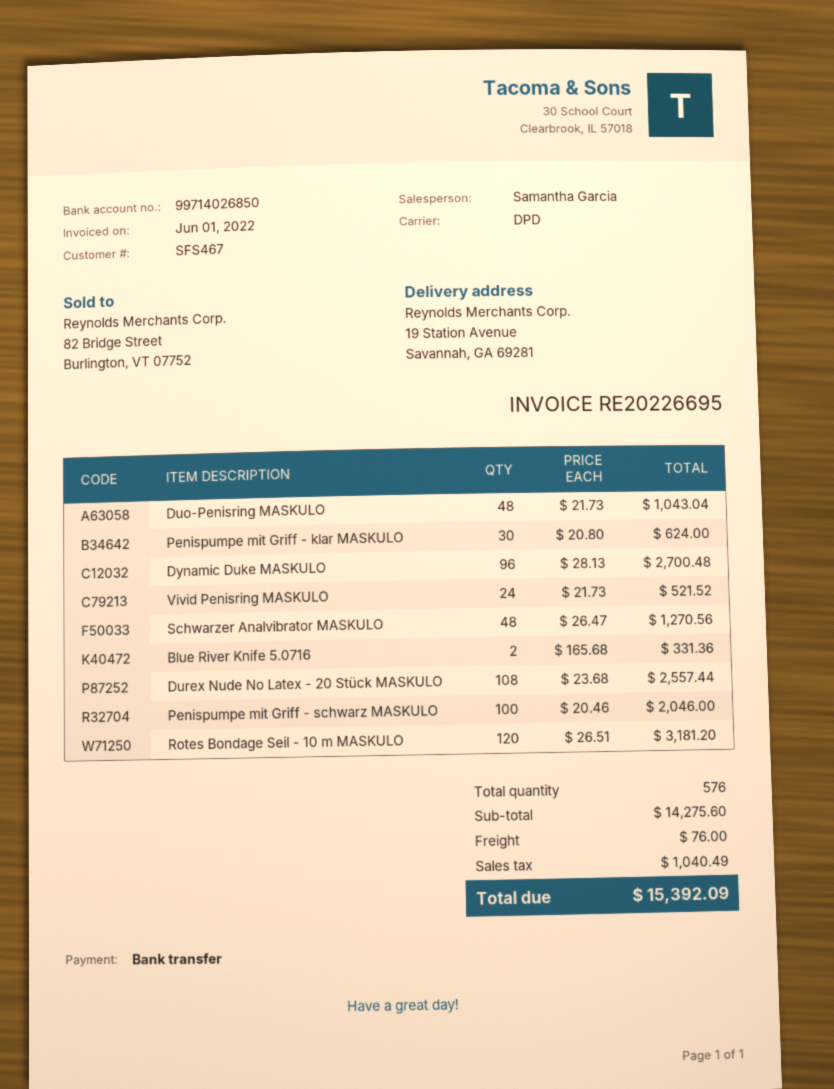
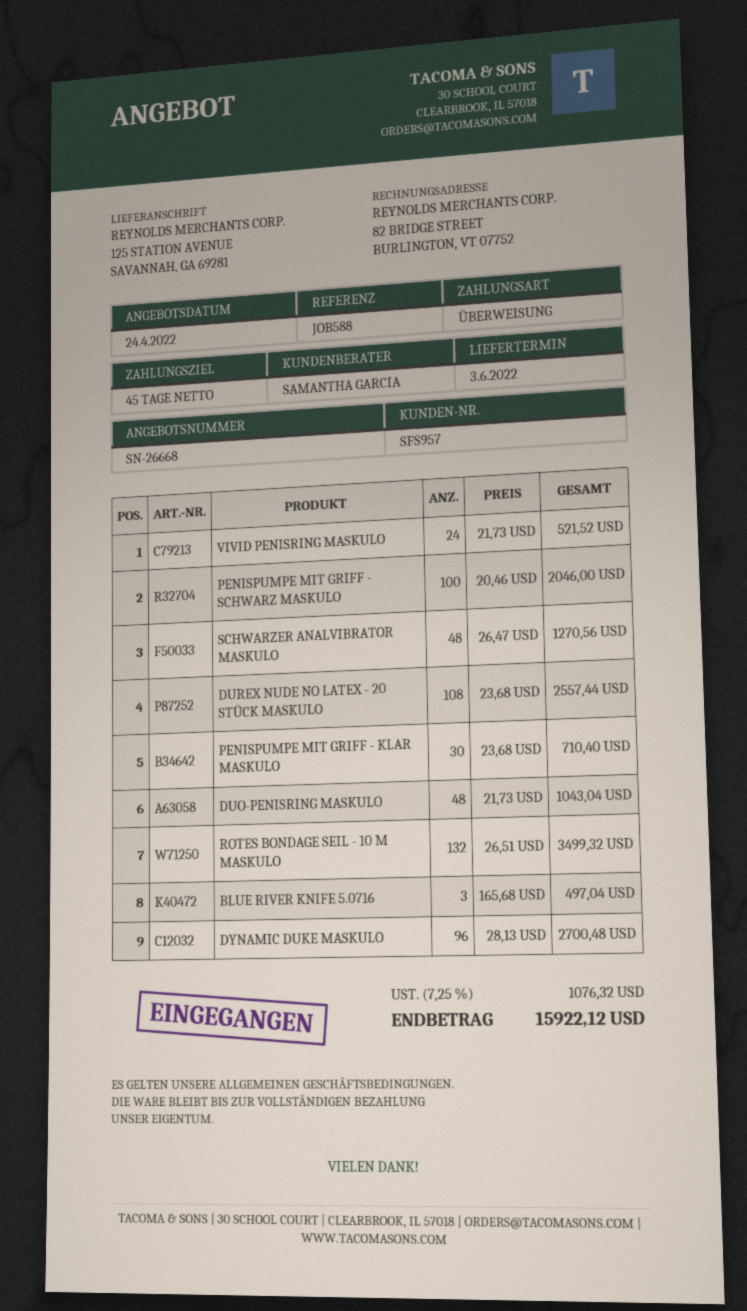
customer number: SFS467 -> SFS957
ship to: 19 Station Avenue, Savannah, GA 69281 -> 125 STATION AVENUE, SAVANNAH, GA 69281
Penispumpe mit Griff - klar MASKULO: 30 x 20.80 = 624.00 -> 30 x 23.68 = 710.40
Blue River Knife 5.0716: 2 x 165.68 = 331.36 -> 3 x 165.68 = 497.04
Rotes Bondage Seil - 10 m MASKULO: 120 x 26.51 = 3181.20 -> 132 x 26.51 = 3499.32
shipping: 76.00 -> none
tax: 1040.49 -> 1076.32
total: 15392.09 -> 15922.12

